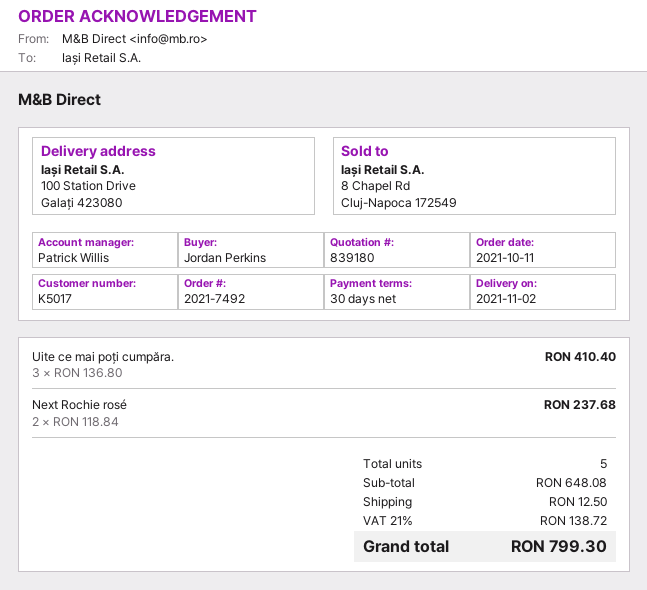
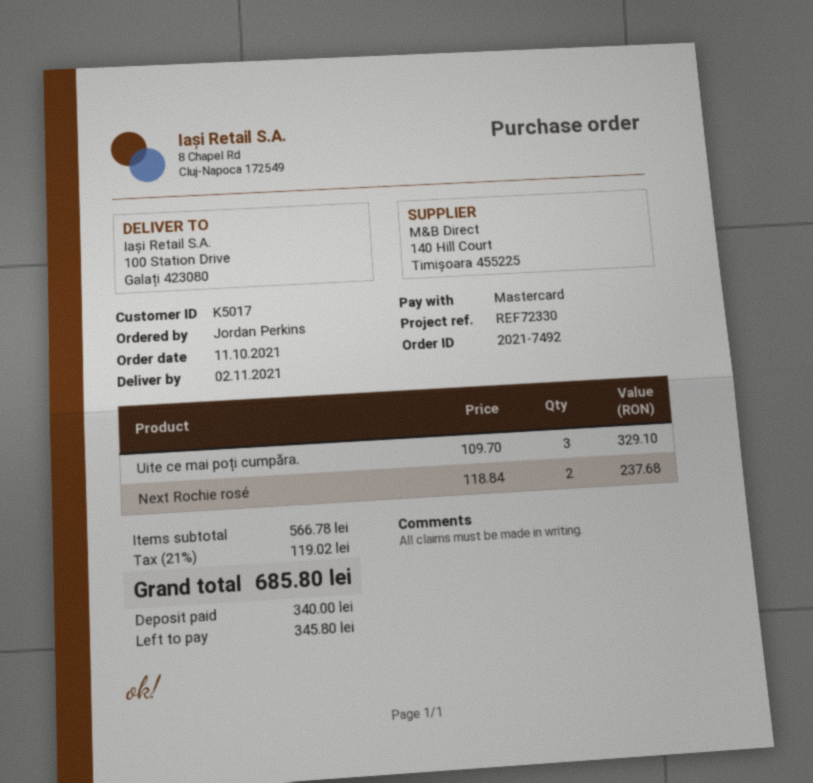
Uite ce mai poți cumpăra.: 3 x 136.80 = 410.40 -> 3 x 109.70 = 329.10
subtotal: 648.08 -> 566.78
shipping: 12.50 -> none
tax: 21% = 138.72 -> 21% = 119.02
total: 799.30 -> 685.80

